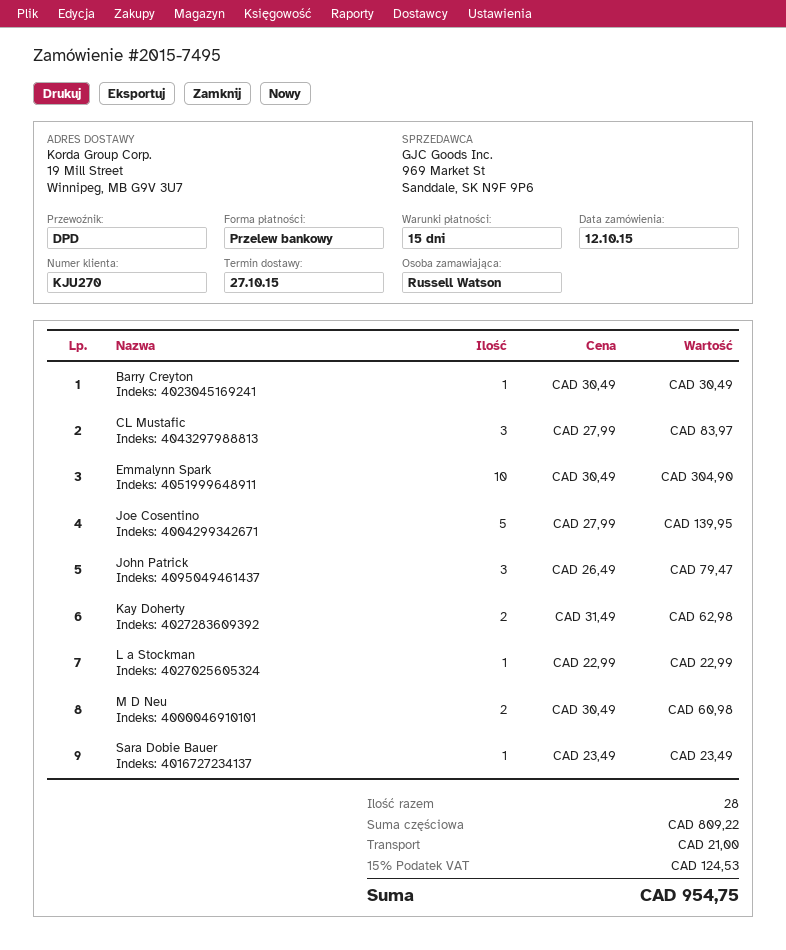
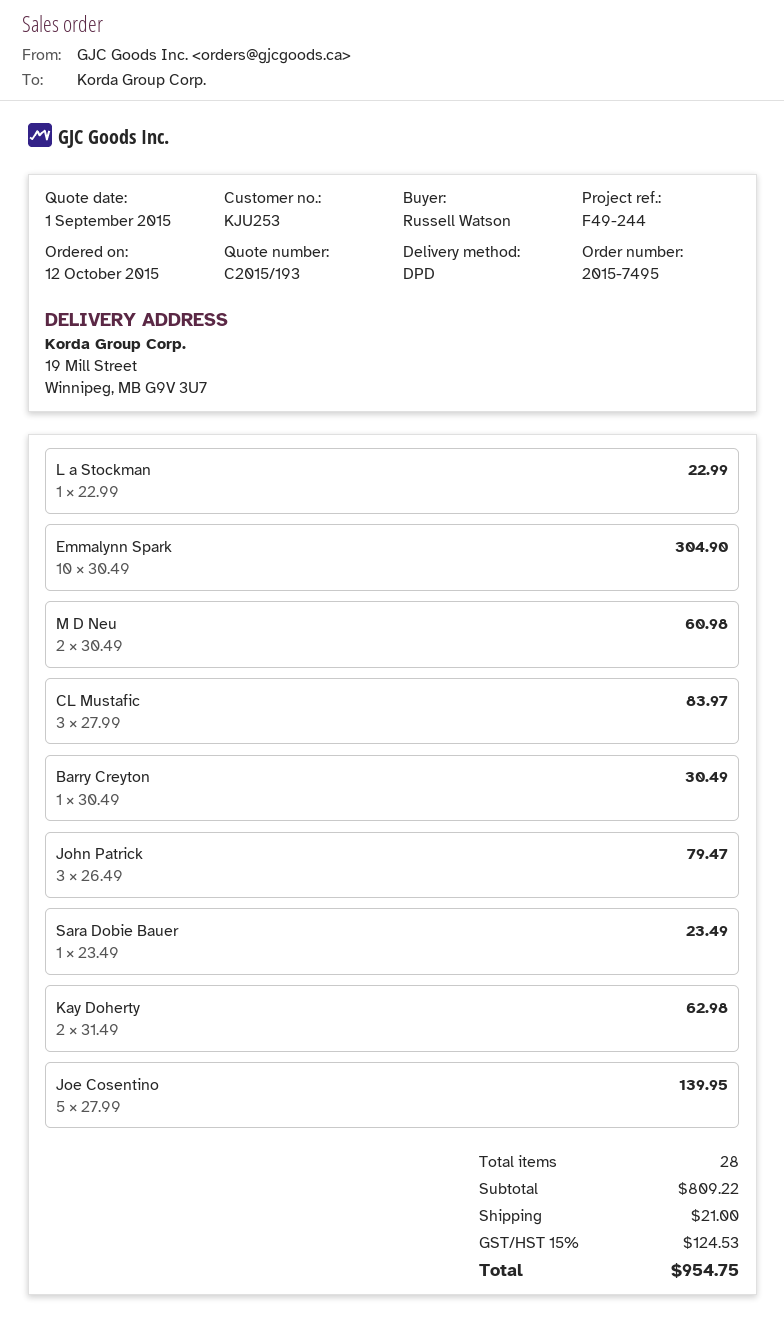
customer number: KJU270 -> KJU253

